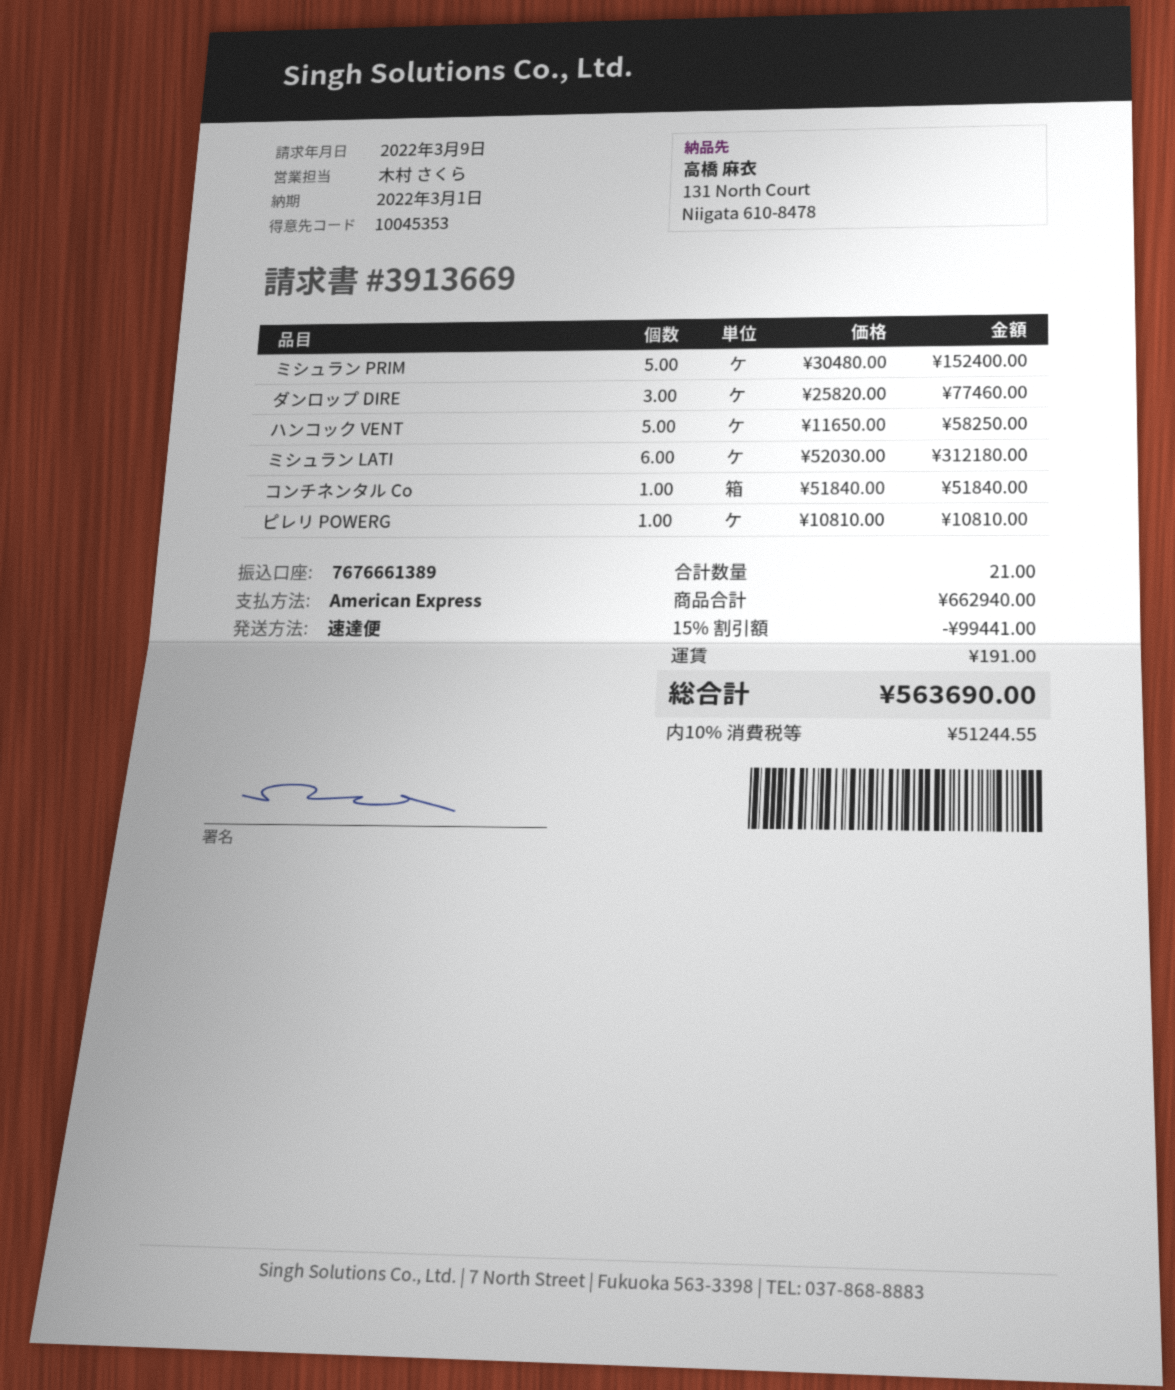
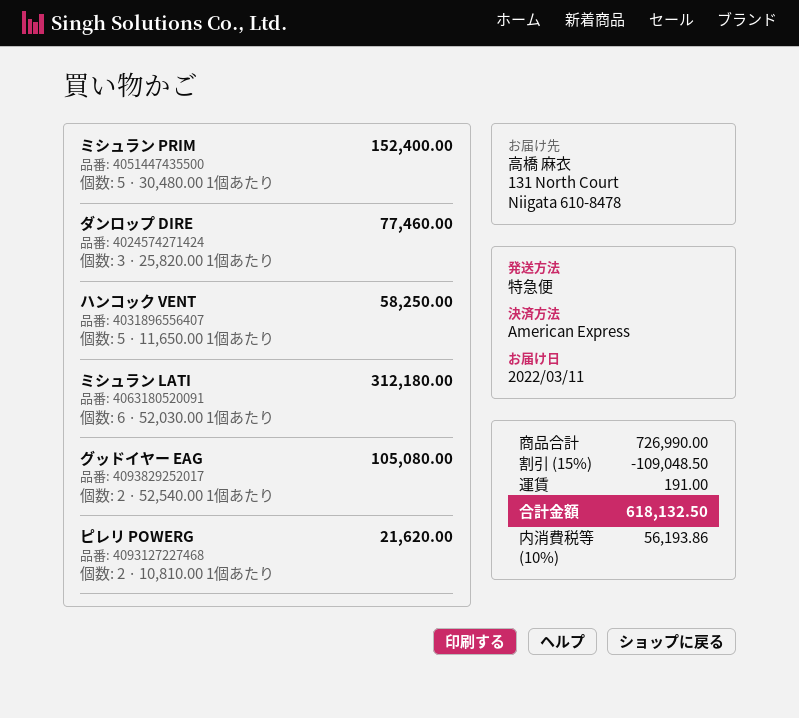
delivery date: 2022-03-01 -> 2022-03-11
コンチネンタル Co: 1 x 51840.00 = 51840.00 -> none
ピレリ POWERG: 1 x 10810.00 = 10810.00 -> 2 x 10810.00 = 21620.00
グッドイヤー EAG: none -> 2 x 52540.00 = 105080.00
subtotal: 662940.00 -> 726990.00
discount: 15% = 99441.00 -> 15% = 109048.50
tax: 10% = 51244.55 -> 10% = 56193.86
total: 563690.00 -> 618132.50

